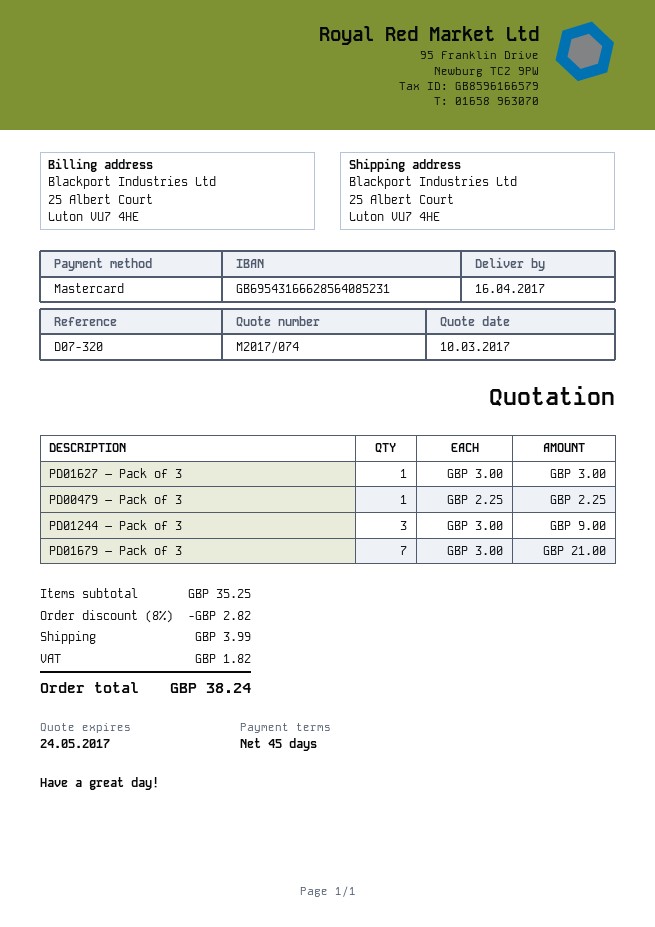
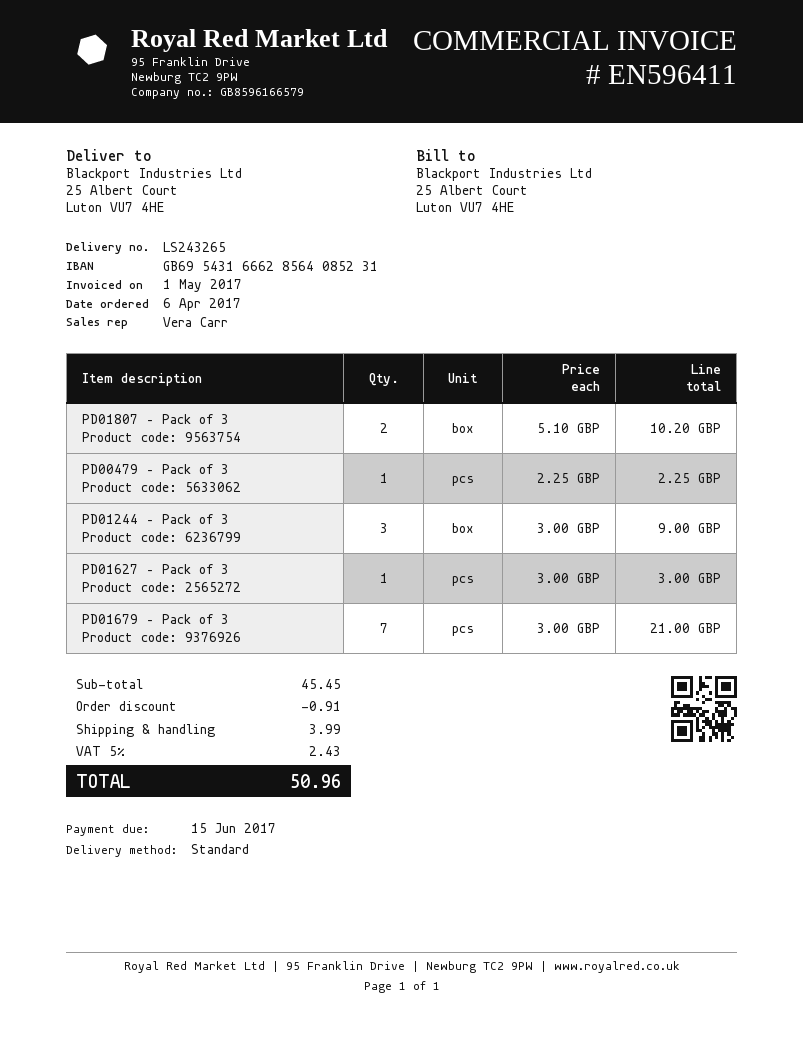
PD01807 – Pack of 3: none -> 2 x 5.10 = 10.20
subtotal: 35.25 -> 45.45
discount: 2.82 -> 0.91
tax: 1.82 -> 2.43
total: 38.24 -> 50.96

